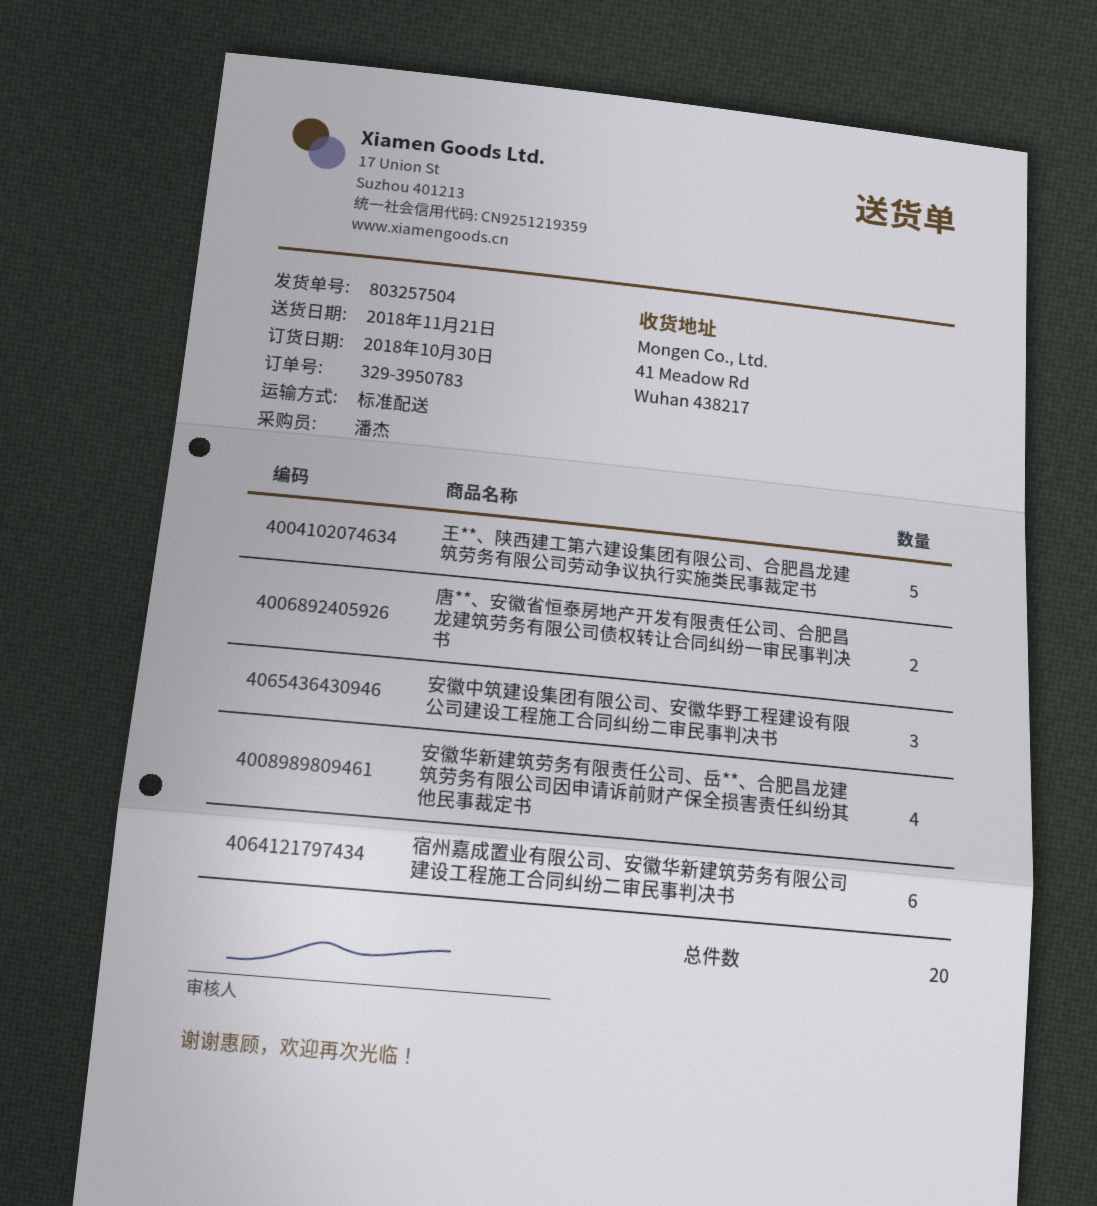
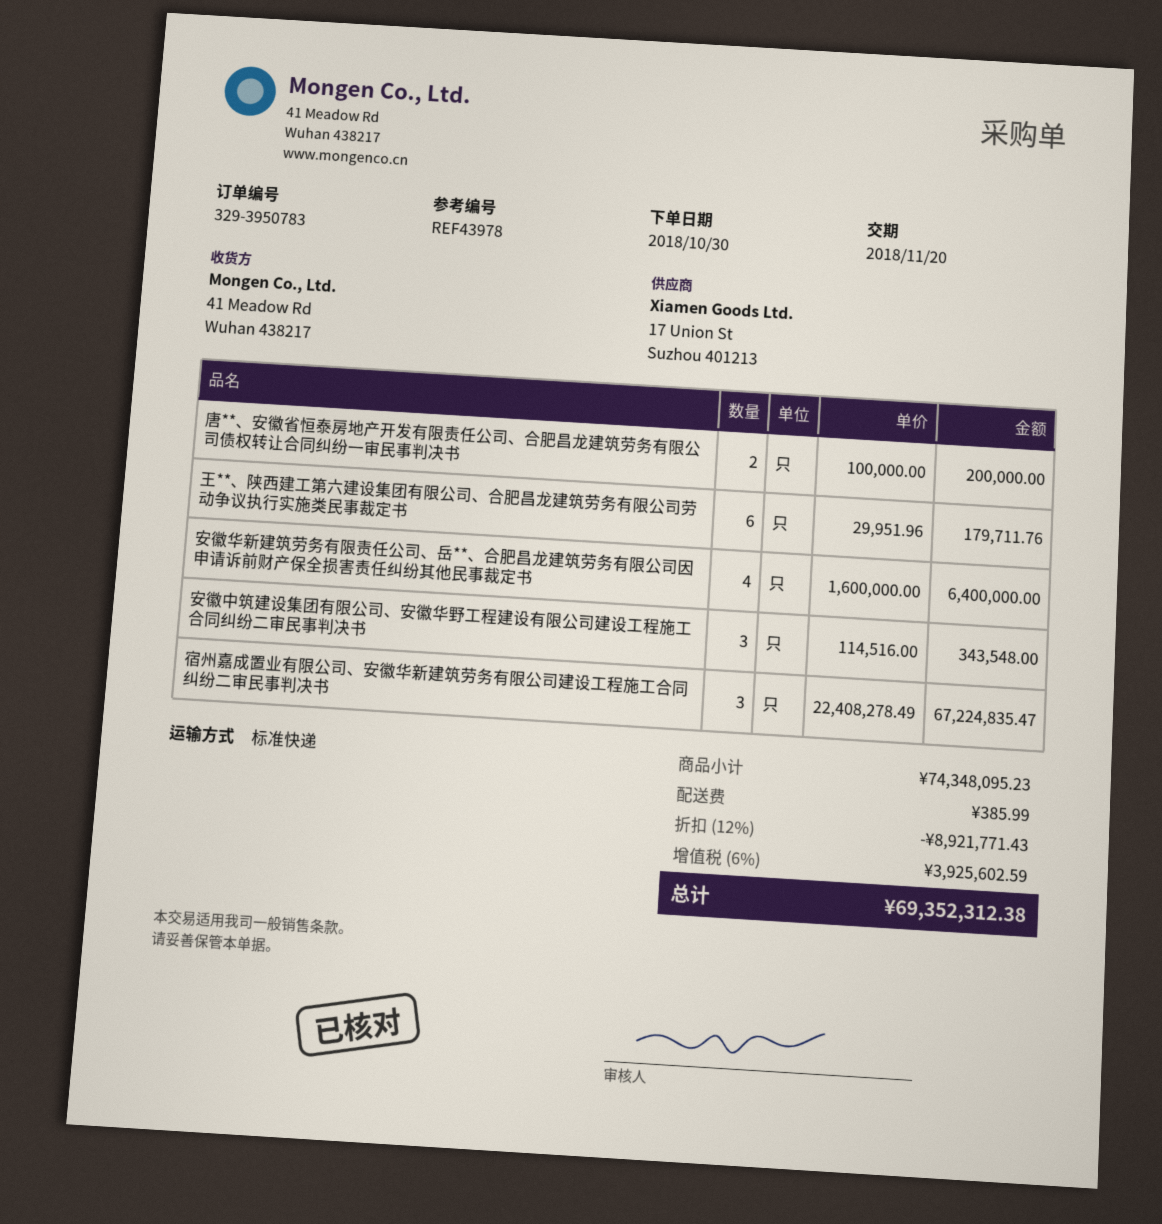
delivery date: 2018-11-21 -> 2018-11-20
王**、陕西建工第六建设集团有限公司、合肥昌龙建筑劳务有限公司劳动争议执行实施类民事裁定书: 5 -> 6
宿州嘉成置业有限公司、安徽华新建筑劳务有限公司建设工程施工合同纠纷二审民事判决书: 6 -> 3

